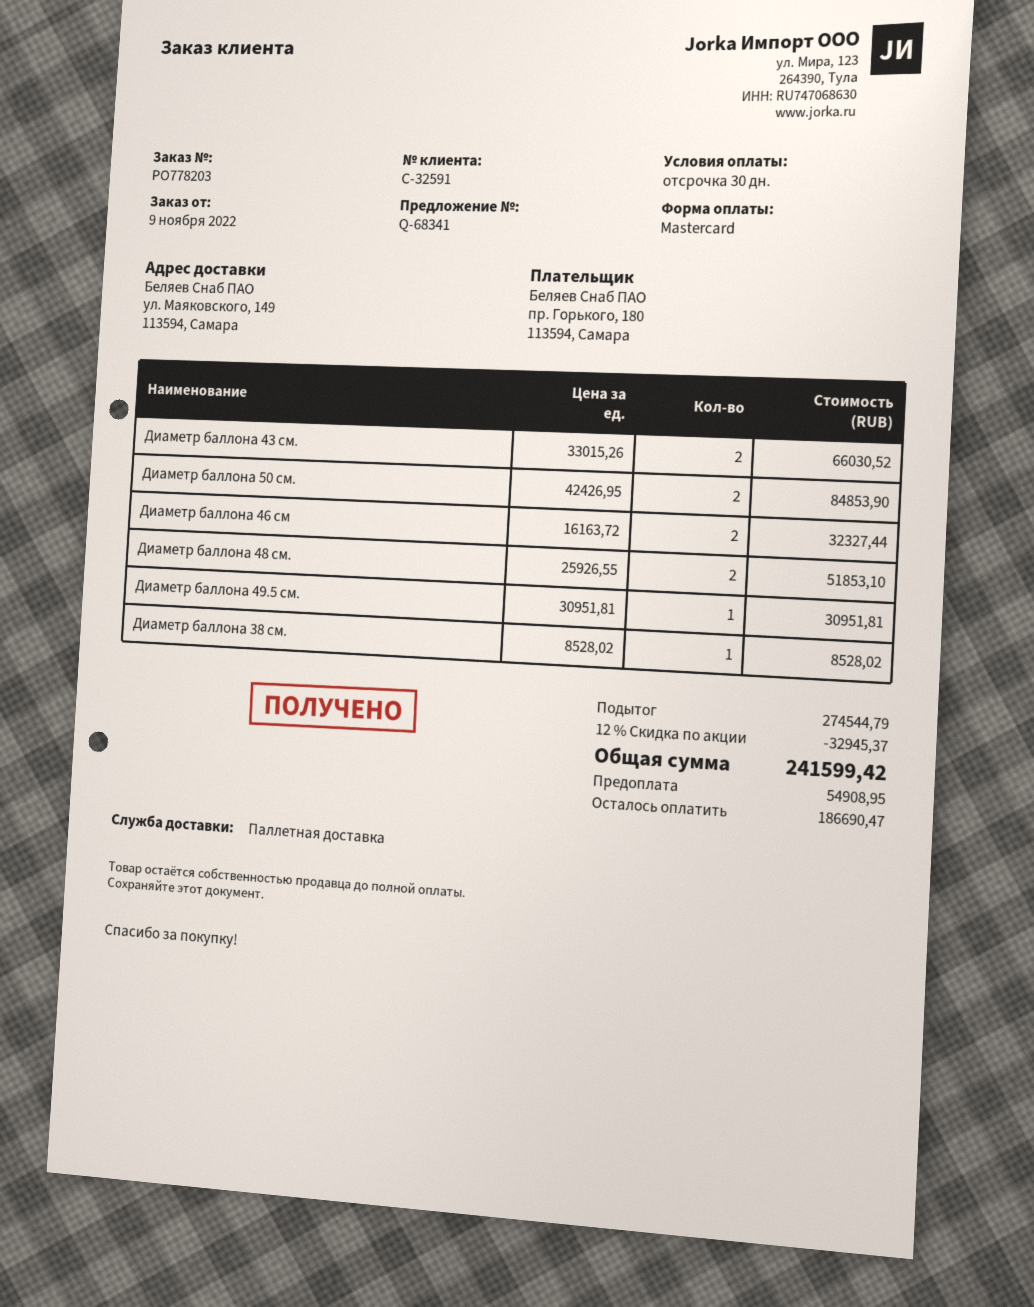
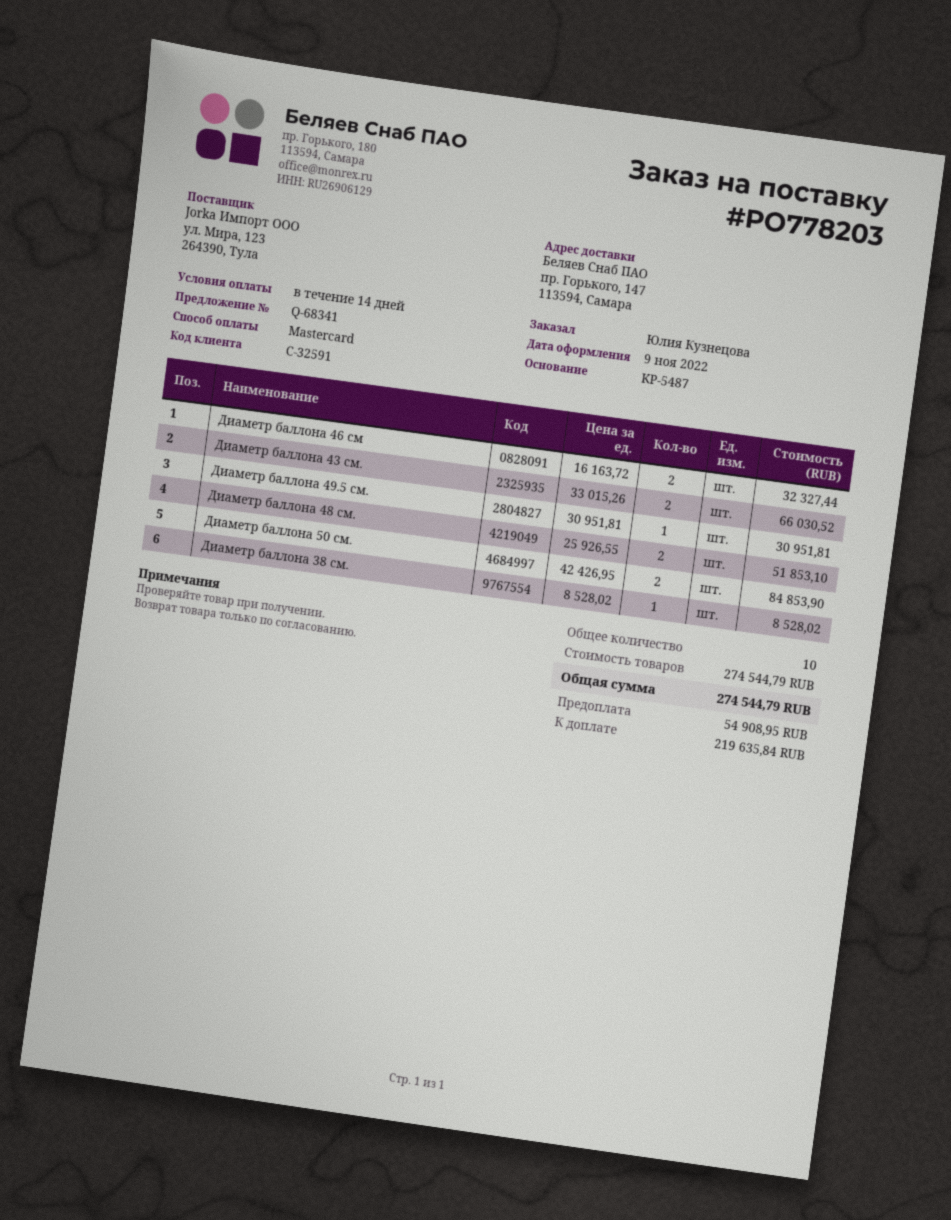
payment terms: 30 days -> 14 days
ship to: ул. Маяковского, 149, 113594, Самара -> пр. Горького, 147, 113594, Самара
discount: 12% = 32945.37 -> none
total: 241599.42 -> 274544.79
balance: 186690.47 -> 219635.84

